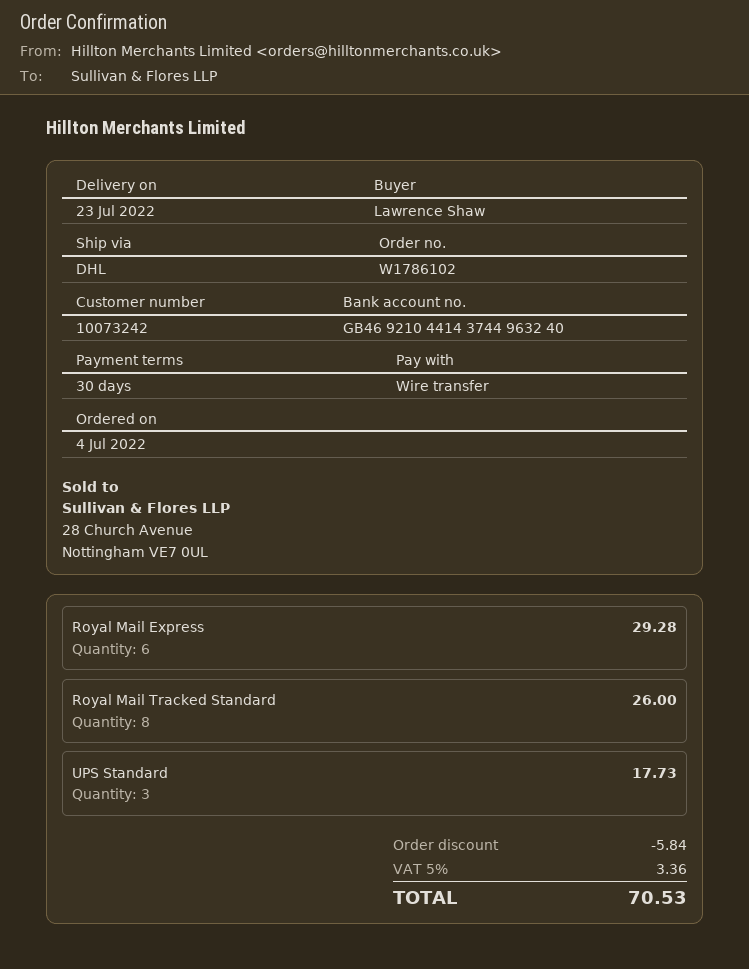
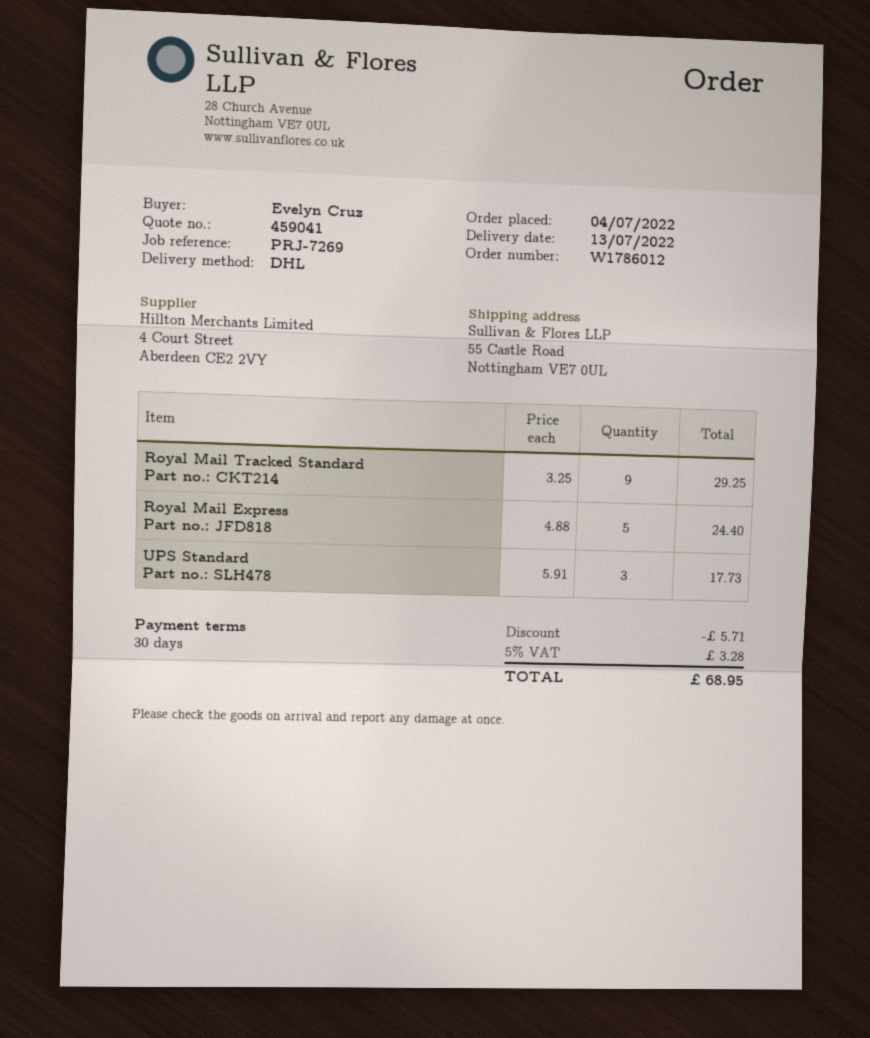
order number: W1786102 -> W1786012
delivery date: 2022-07-23 -> 2022-07-13
ordered by: Lawrence Shaw -> Evelyn Cruz
Royal Mail Express: 6 for 29.28 -> 5 for 24.40
Royal Mail Tracked Standard: 8 for 26.00 -> 9 for 29.25
discount: 5.84 -> 5.71
tax: 5% = 3.36 -> 5% = 3.28
total: 70.53 -> 68.95

